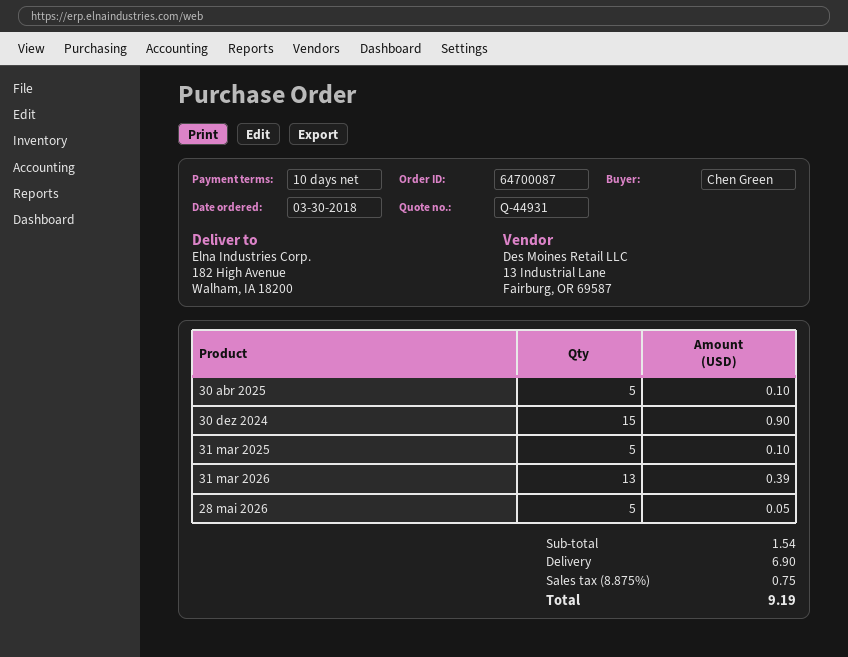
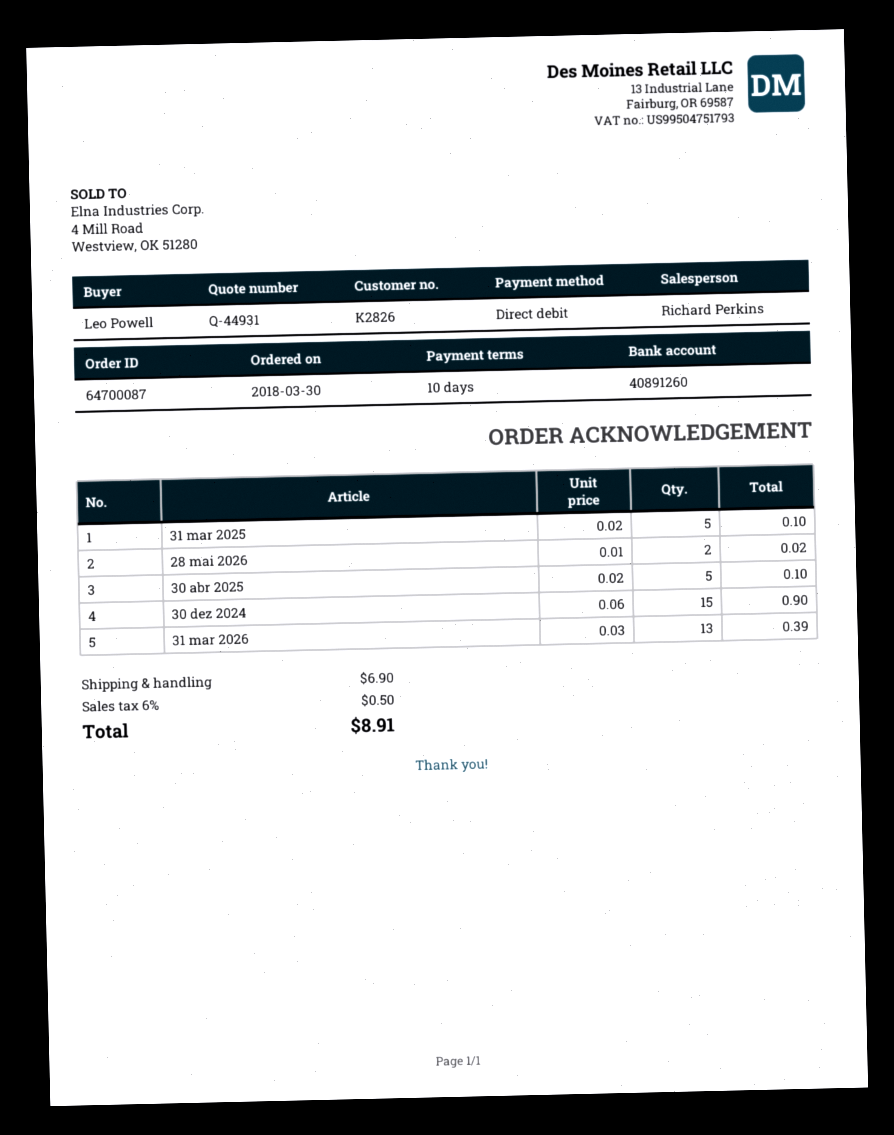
ordered by: Chen Green -> Leo Powell
28 mai 2026: 5 for 0.05 -> 2 for 0.02
tax: 8.875% = 0.75 -> 6% = 0.50
total: 9.19 -> 8.91

